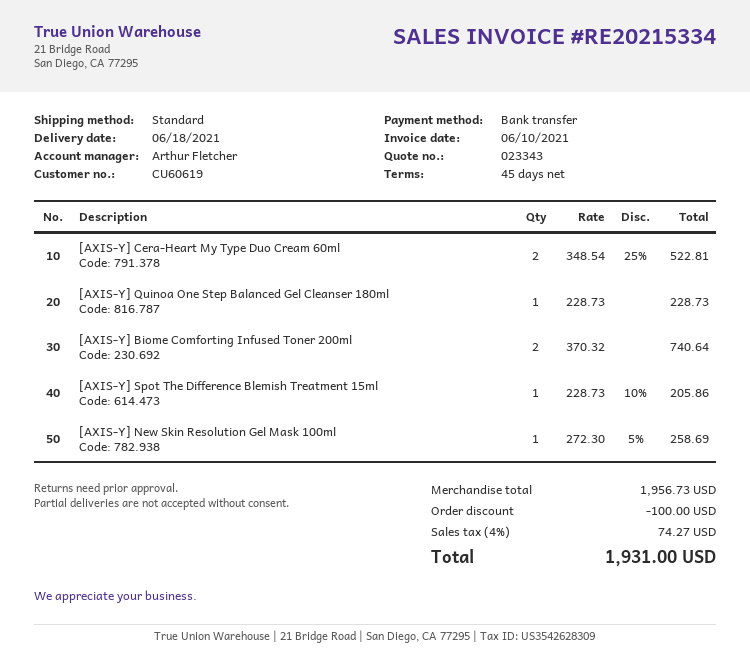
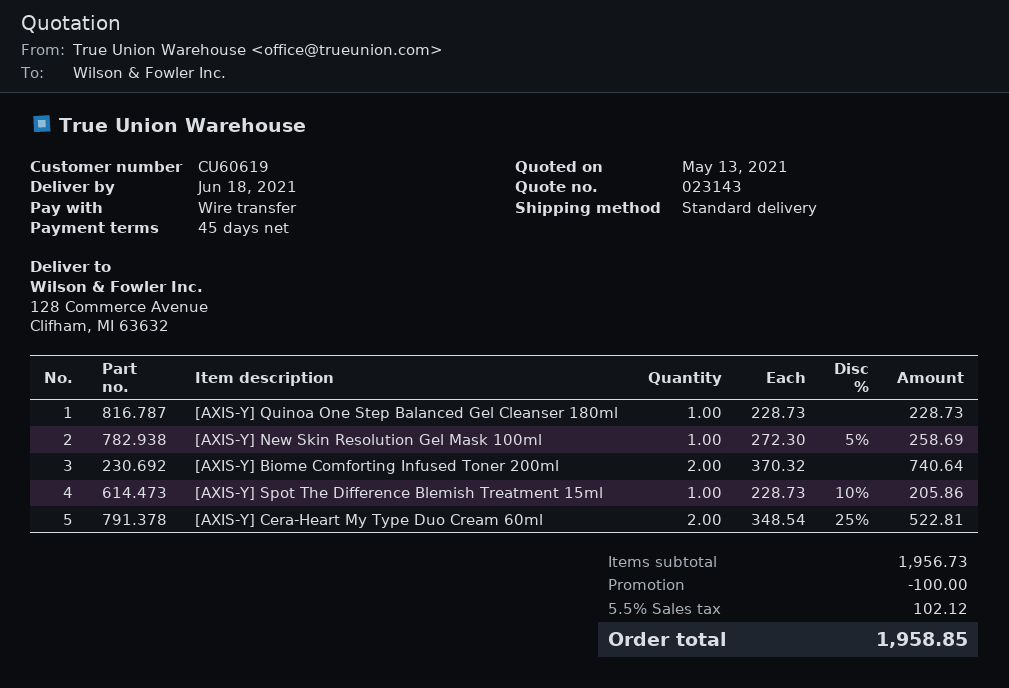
quote number: 023343 -> 023143
tax: 4% = 74.27 -> 5.5% = 102.12
total: 1931.00 -> 1958.85

